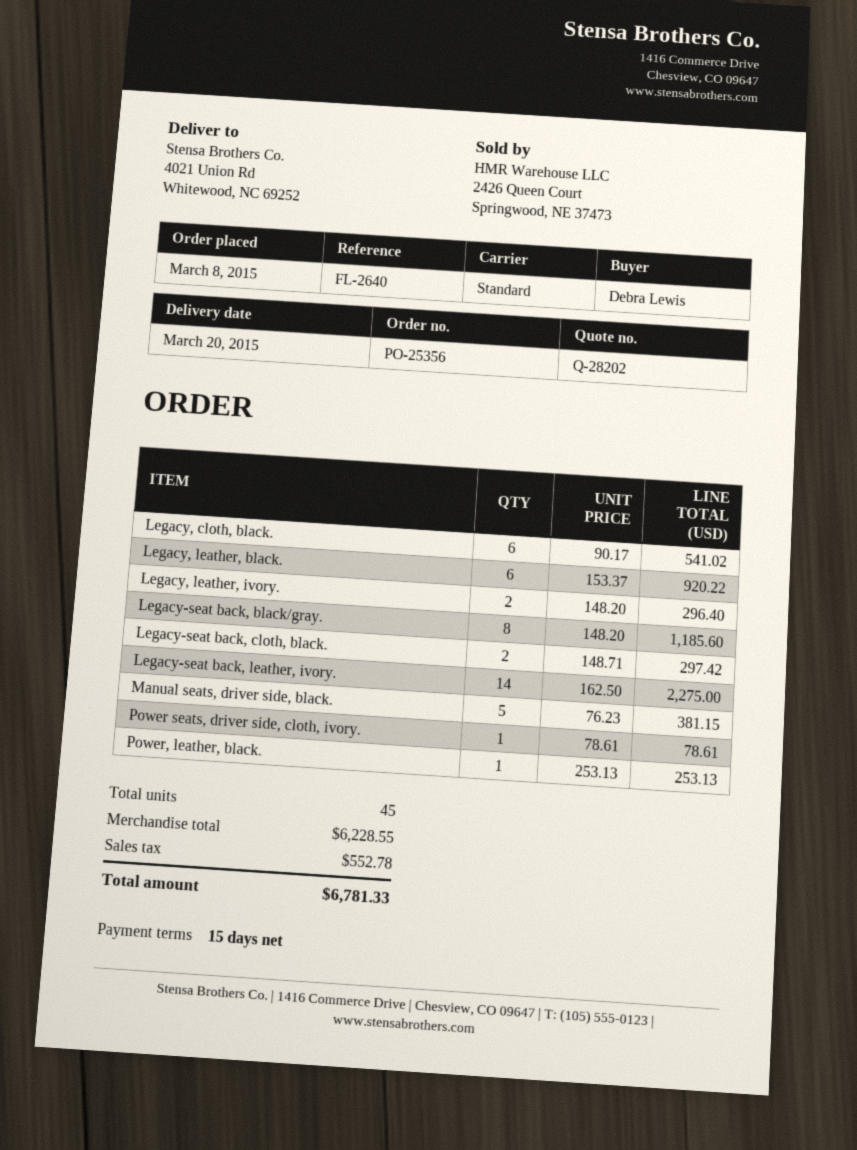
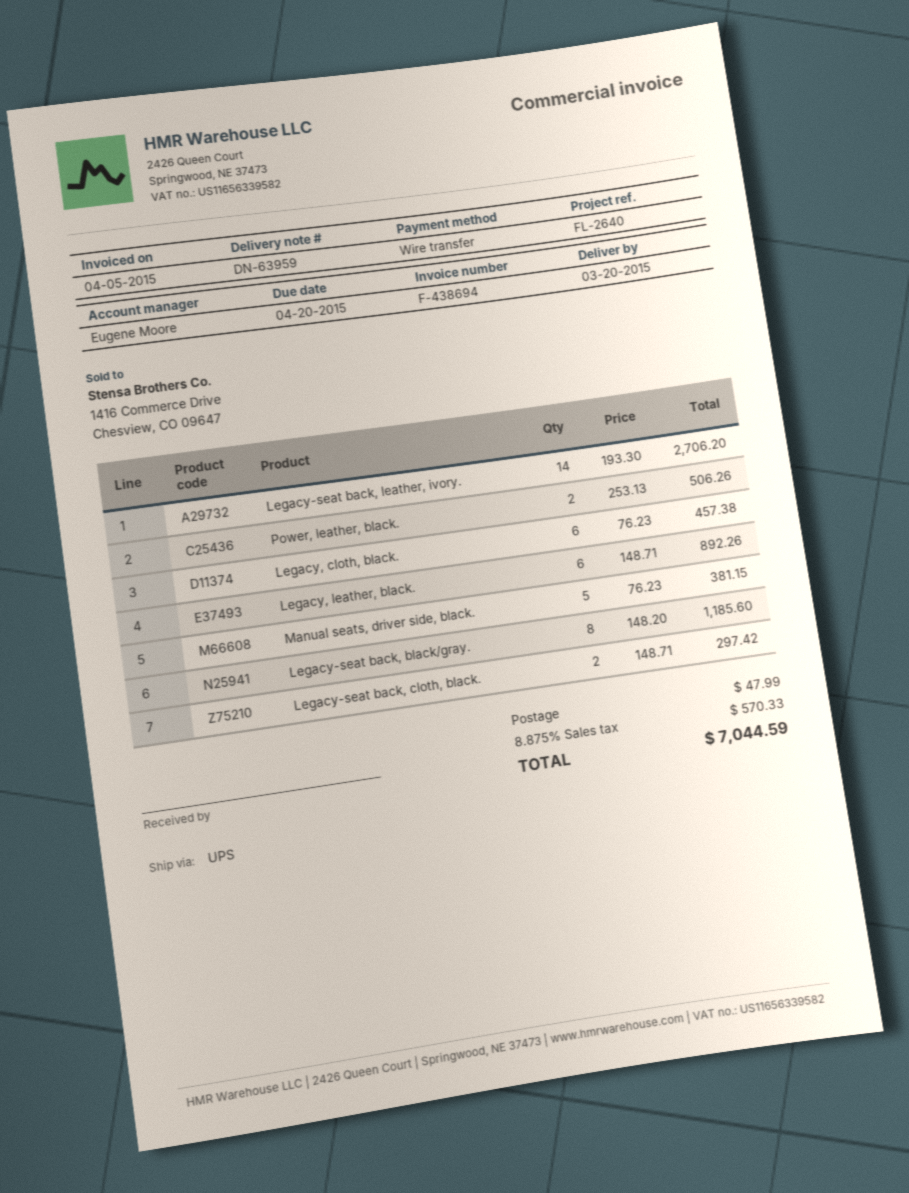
shipping method: standard -> UPS
Legacy, cloth, black.: 6 x 90.17 = 541.02 -> 6 x 76.23 = 457.38
Legacy, leather, black.: 6 x 153.37 = 920.22 -> 6 x 148.71 = 892.26
Legacy, leather, ivory.: 2 x 148.20 = 296.40 -> none
Legacy-seat back, leather, ivory.: 14 x 162.50 = 2275.00 -> 14 x 193.30 = 2706.20
Power seats, driver side, cloth, ivory.: 1 x 78.61 = 78.61 -> none
Power, leather, black.: 1 x 253.13 = 253.13 -> 2 x 253.13 = 506.26
shipping: none -> 47.99
tax: 552.78 -> 570.33
total: 6781.33 -> 7044.59

